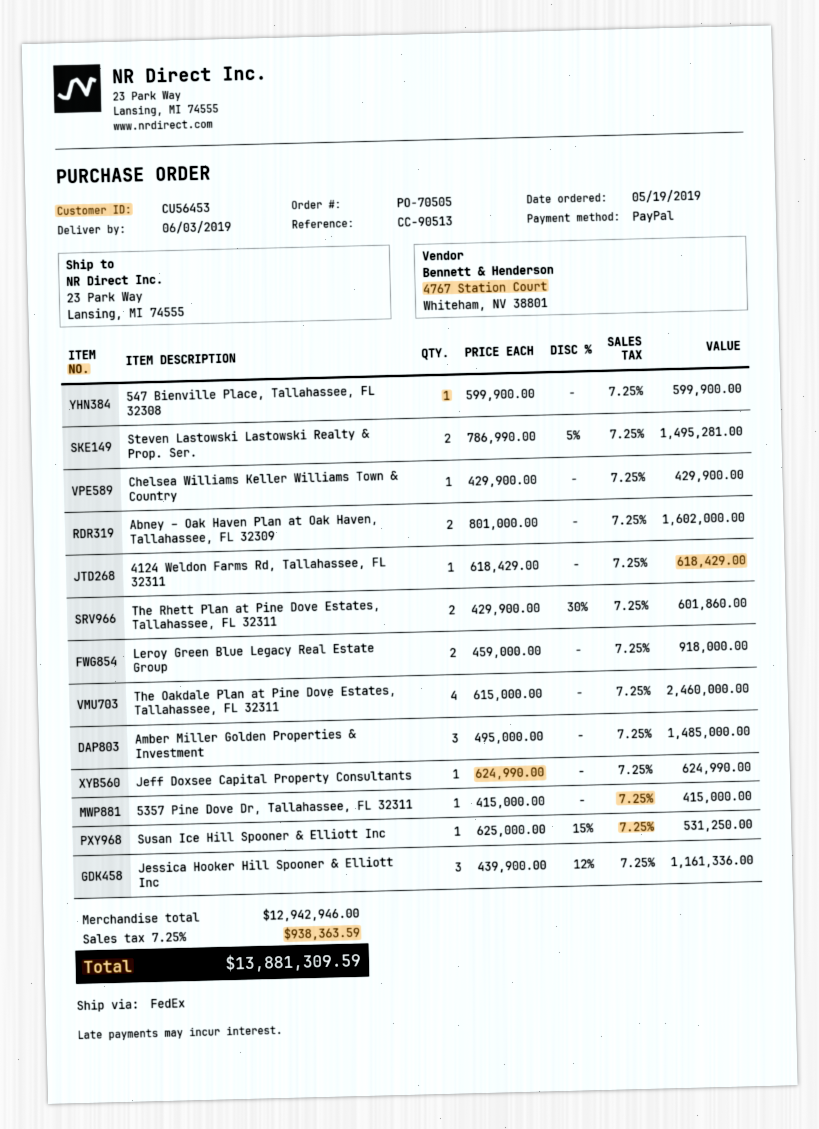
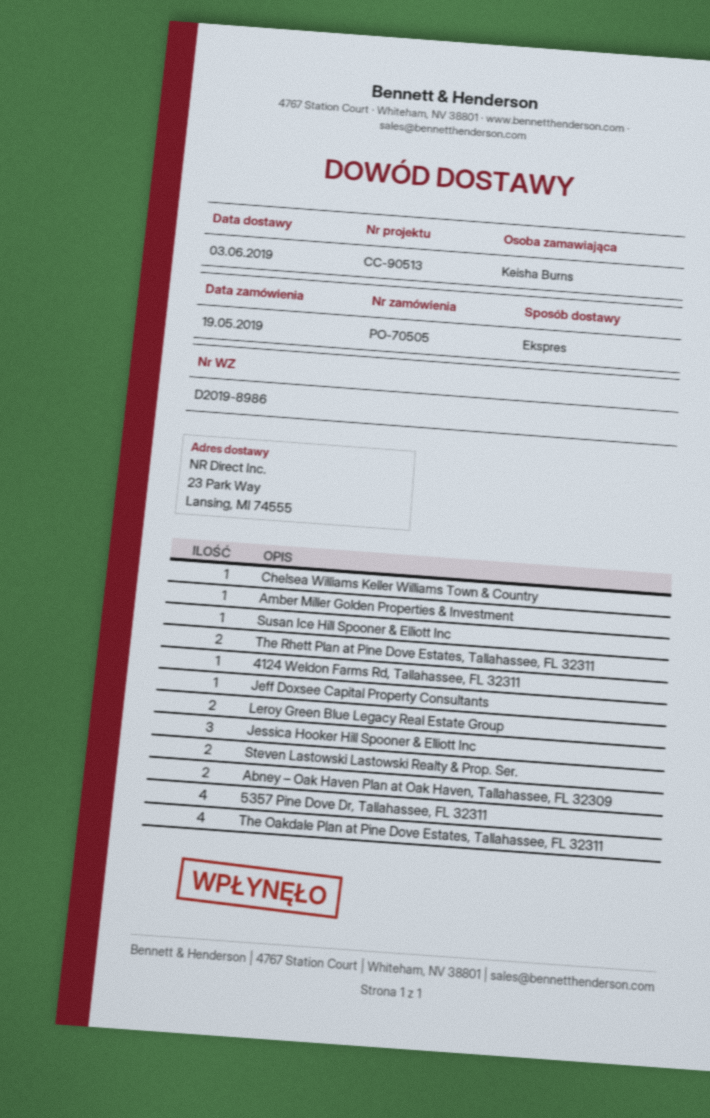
shipping method: FedEx -> express
547 Bienville Place, Tallahassee, FL 32308: 1 -> none
Amber Miller Golden Properties & Investment: 3 -> 1
5357 Pine Dove Dr, Tallahassee, FL 32311: 1 -> 4

